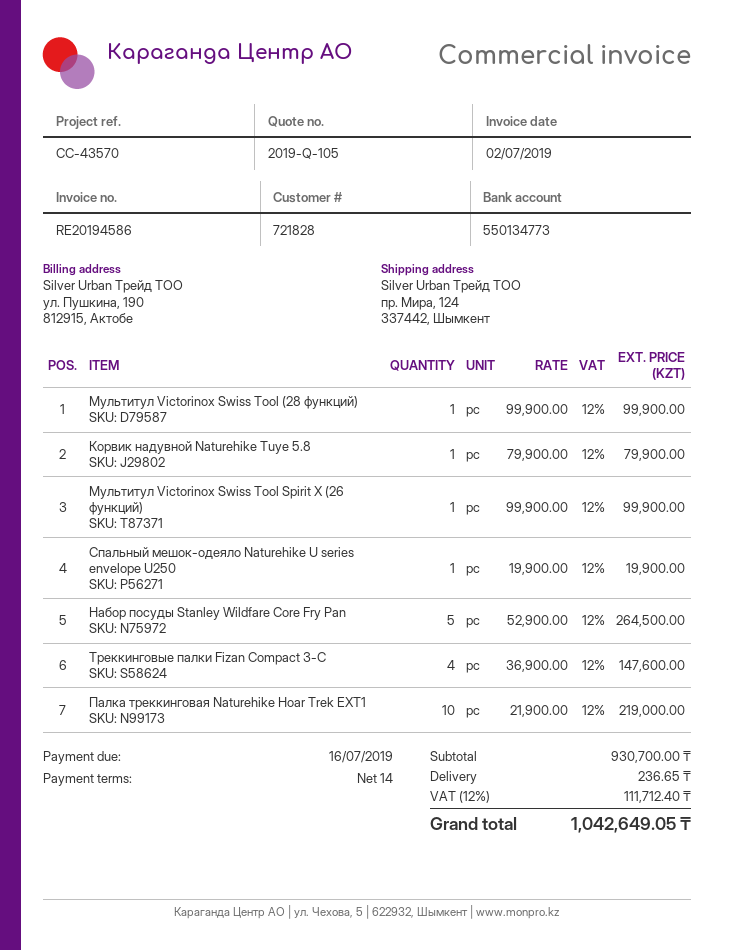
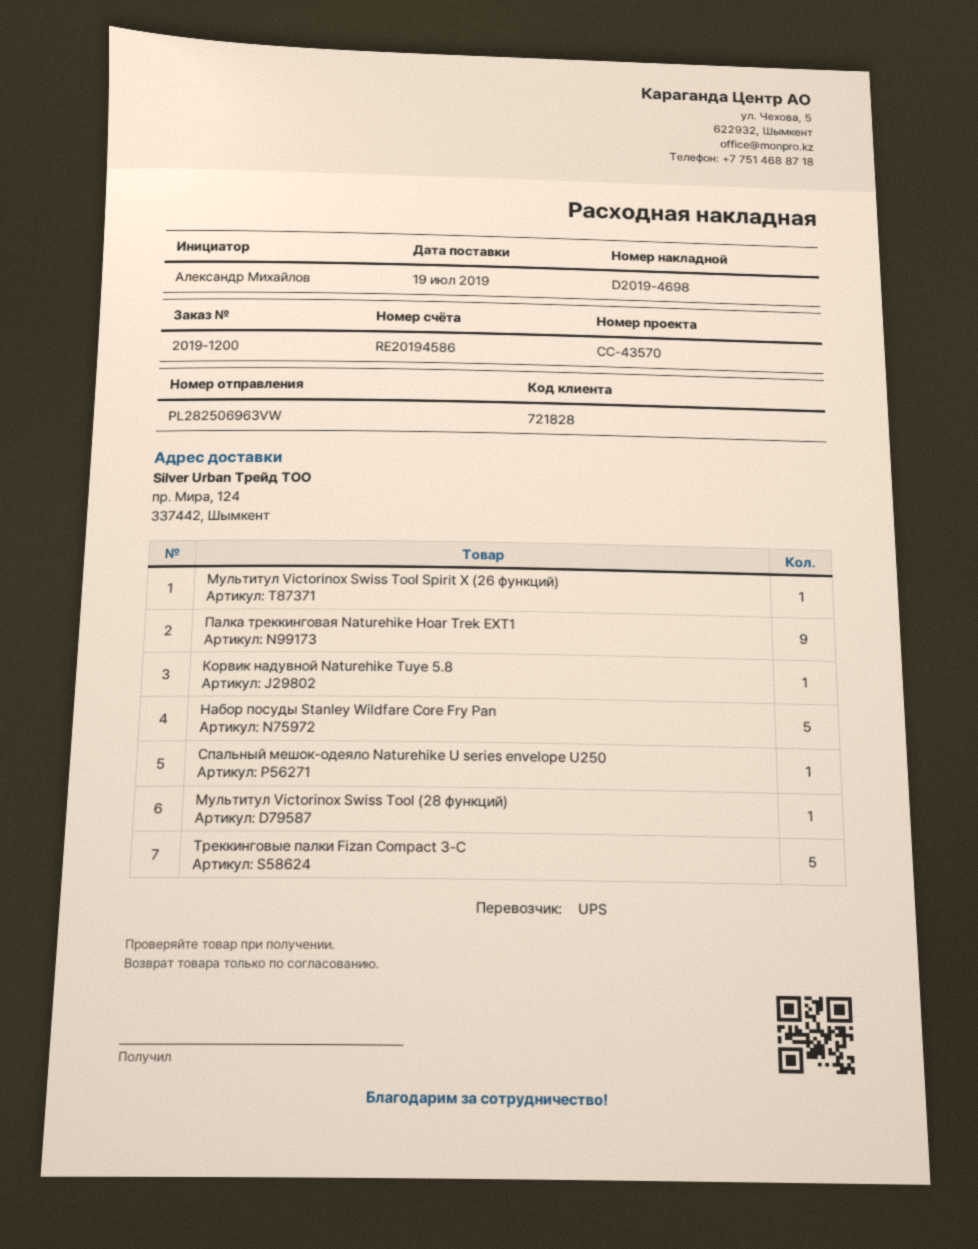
Треккинговые палки Fizan Compact 3-C: 4 -> 5
Палка треккинговая Naturehike Hoar Trek EXT1: 10 -> 9

